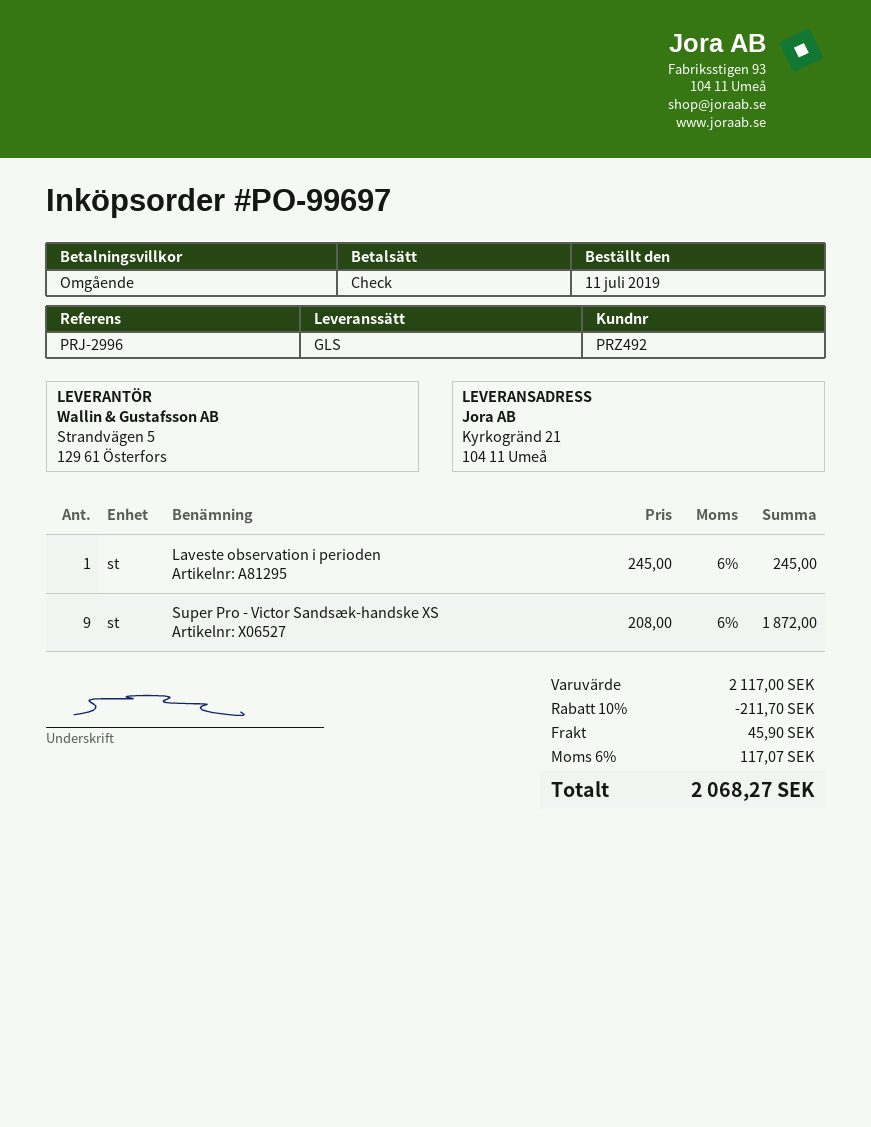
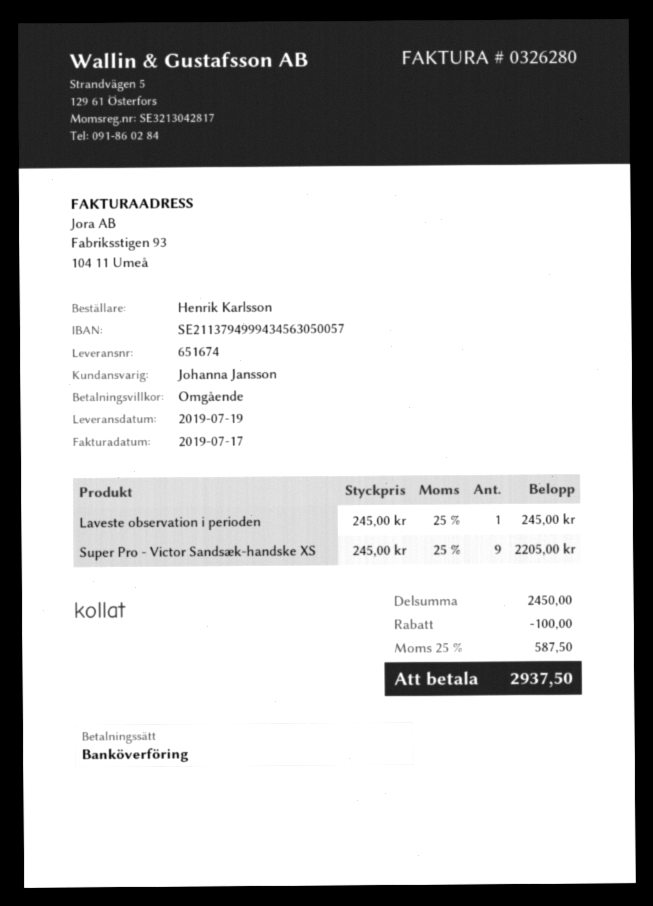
payment method: cheque -> bank transfer
Super Pro - Victor Sandsæk-handske XS: 9 x 208.00 = 1872.00 -> 9 x 245.00 = 2205.00
subtotal: 2117.00 -> 2450.00
discount: 211.70 -> 100.00
shipping: 45.90 -> none
tax: 6% = 117.07 -> 25% = 587.50
total: 2068.27 -> 2937.50

